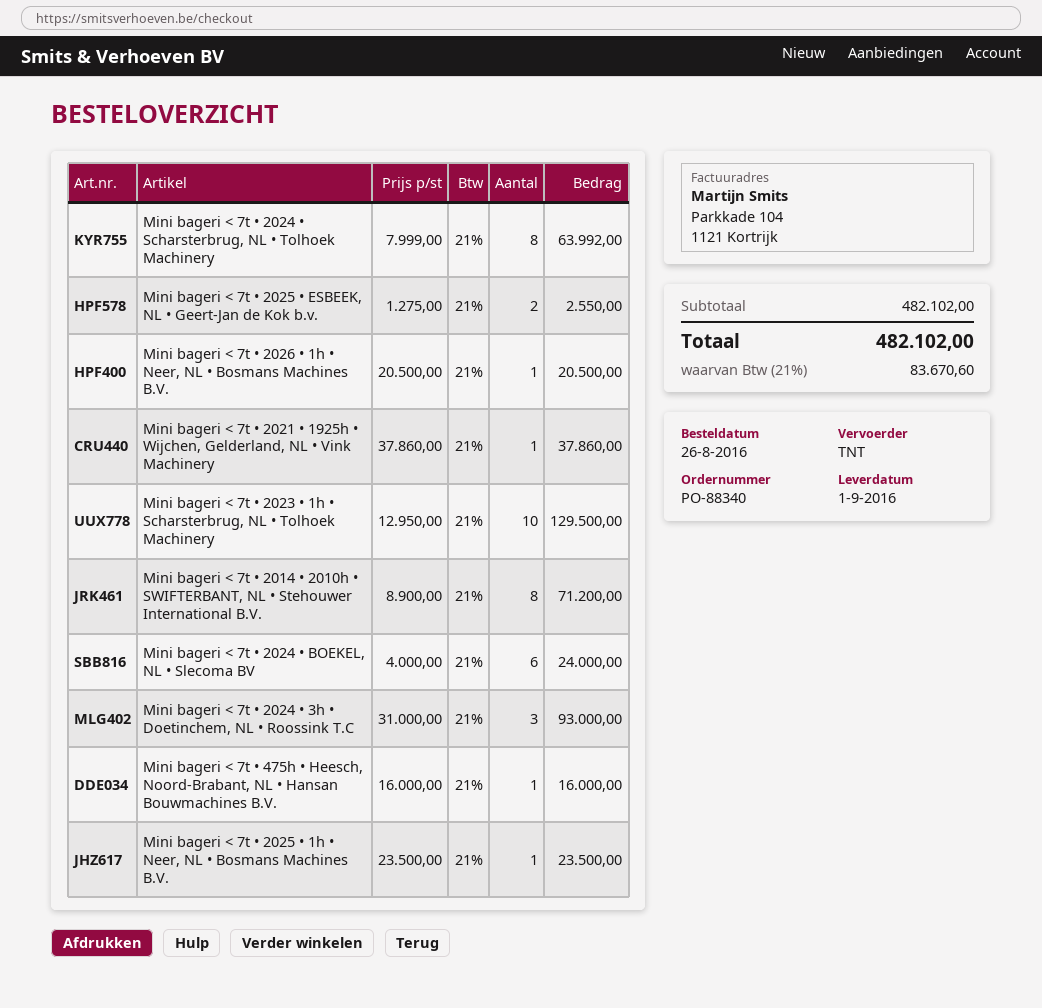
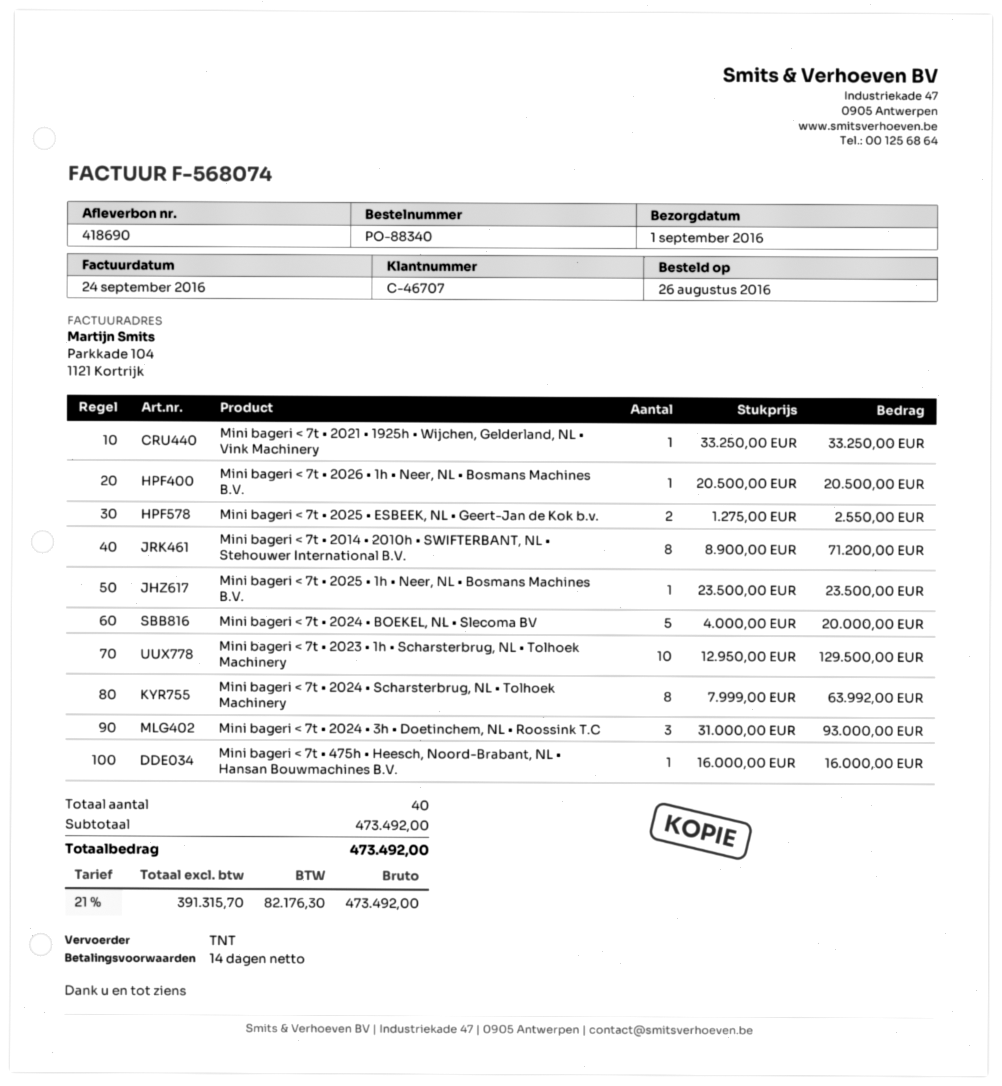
Mini bageri < 7t • 2021 • 1925h • Wijchen, Gelderland, NL • Vink Machinery: 1 x 37860.00 = 37860.00 -> 1 x 33250.00 = 33250.00
Mini bageri < 7t • 2024 • BOEKEL, NL • Slecoma BV: 6 x 4000.00 = 24000.00 -> 5 x 4000.00 = 20000.00
subtotal: 482102.00 -> 473492.00
tax: 21% = 83670.60 -> 21% = 82176.30
total: 482102.00 -> 473492.00

